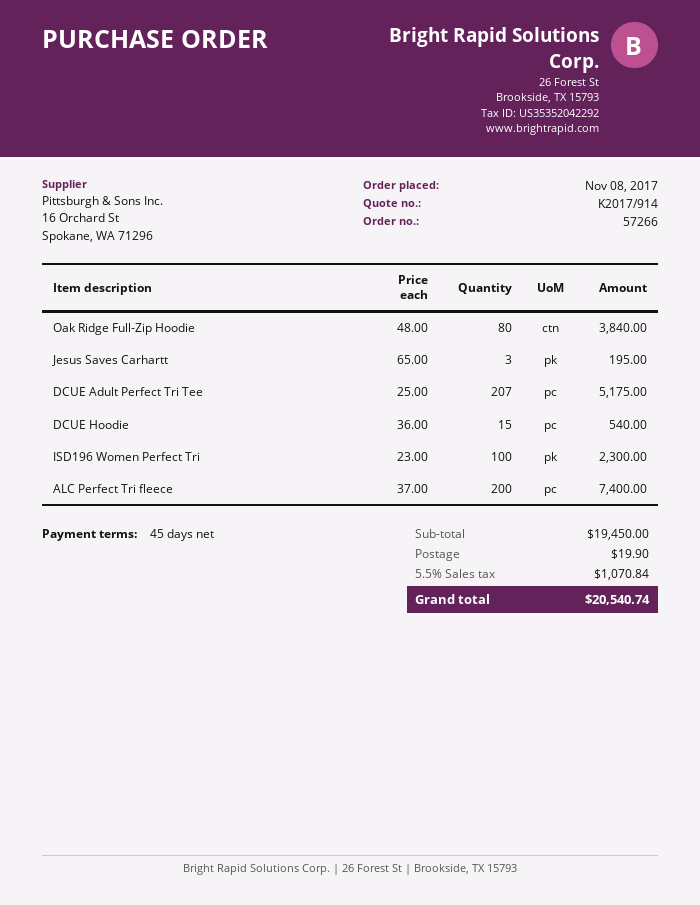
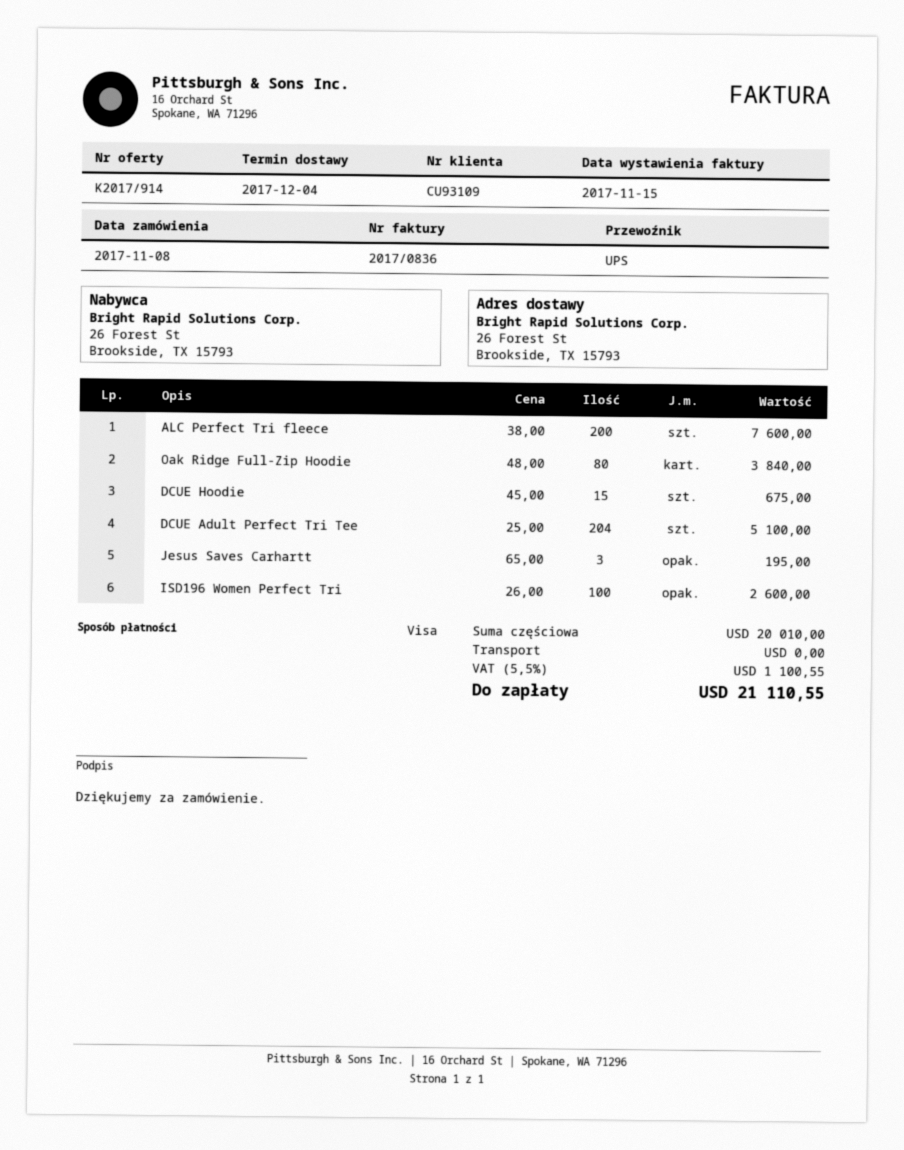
DCUE Adult Perfect Tri Tee: 207 x 25.00 = 5175.00 -> 204 x 25.00 = 5100.00
DCUE Hoodie: 15 x 36.00 = 540.00 -> 15 x 45.00 = 675.00
ISD196 Women Perfect Tri: 100 x 23.00 = 2300.00 -> 100 x 26.00 = 2600.00
ALC Perfect Tri fleece: 200 x 37.00 = 7400.00 -> 200 x 38.00 = 7600.00
subtotal: 19450.00 -> 20010.00
shipping: 19.90 -> 0.00
tax: 5.5% = 1070.84 -> 5.5% = 1100.55
total: 20540.74 -> 21110.55

